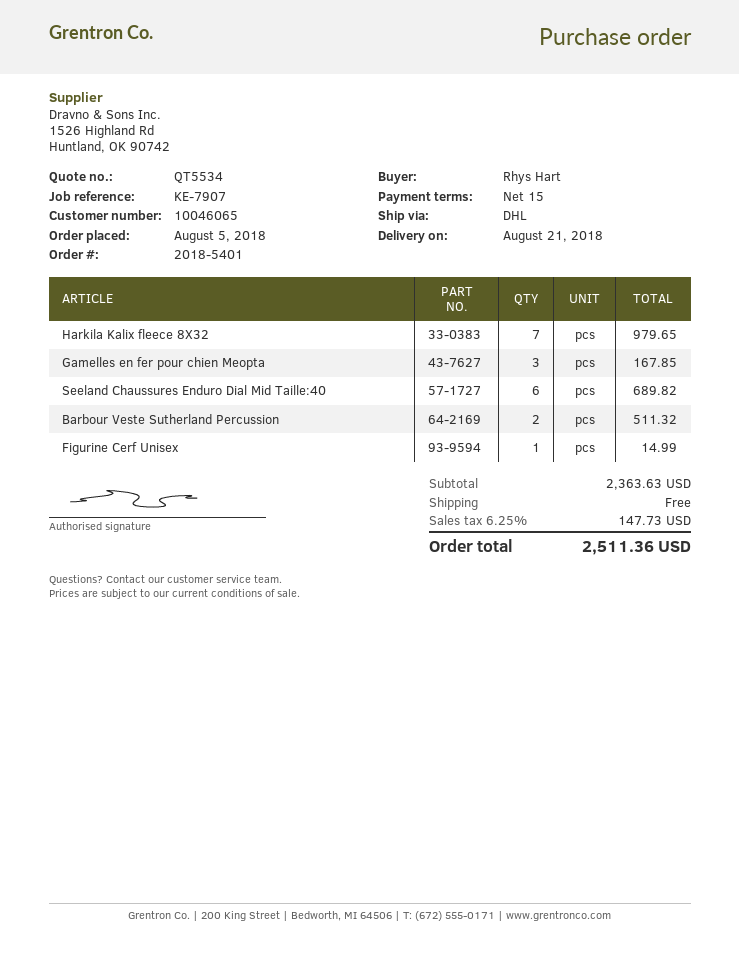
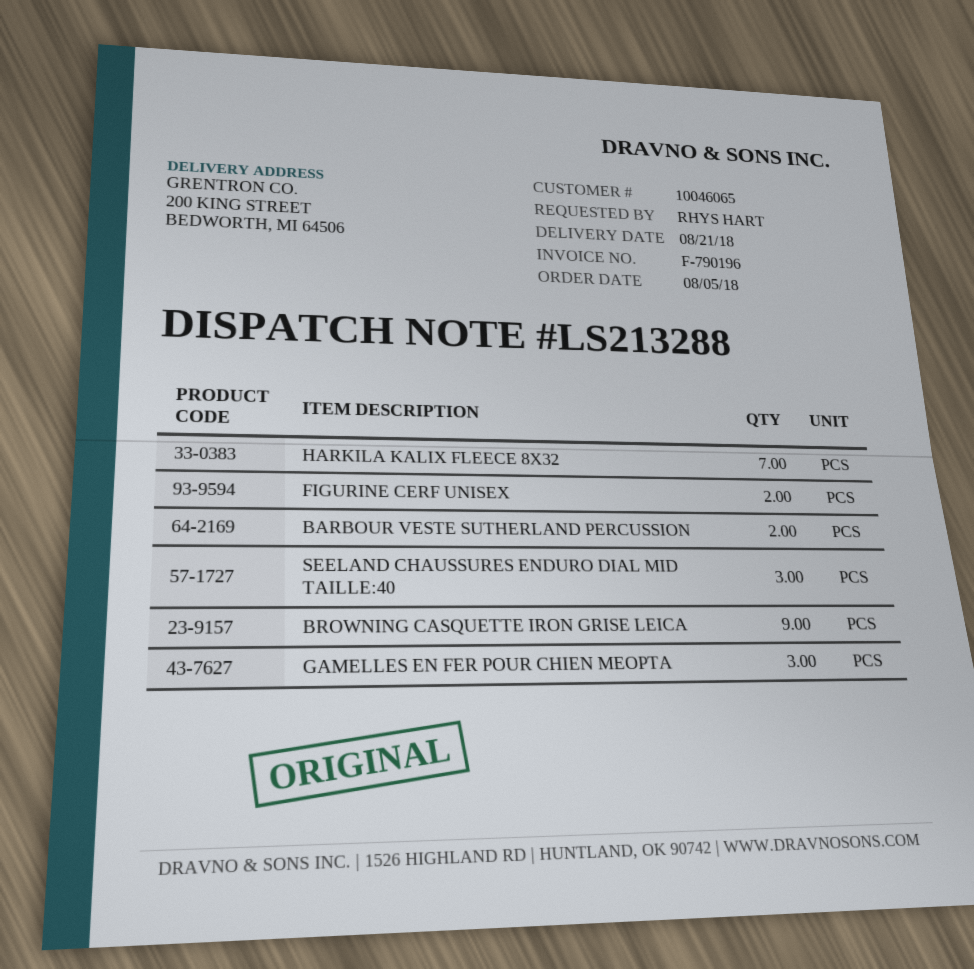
Seeland Chaussures Enduro Dial Mid Taille:40: 6 -> 3
Figurine Cerf Unisex: 1 -> 2
BROWNING CASQUETTE IRON GRISE LEICA: none -> 9

